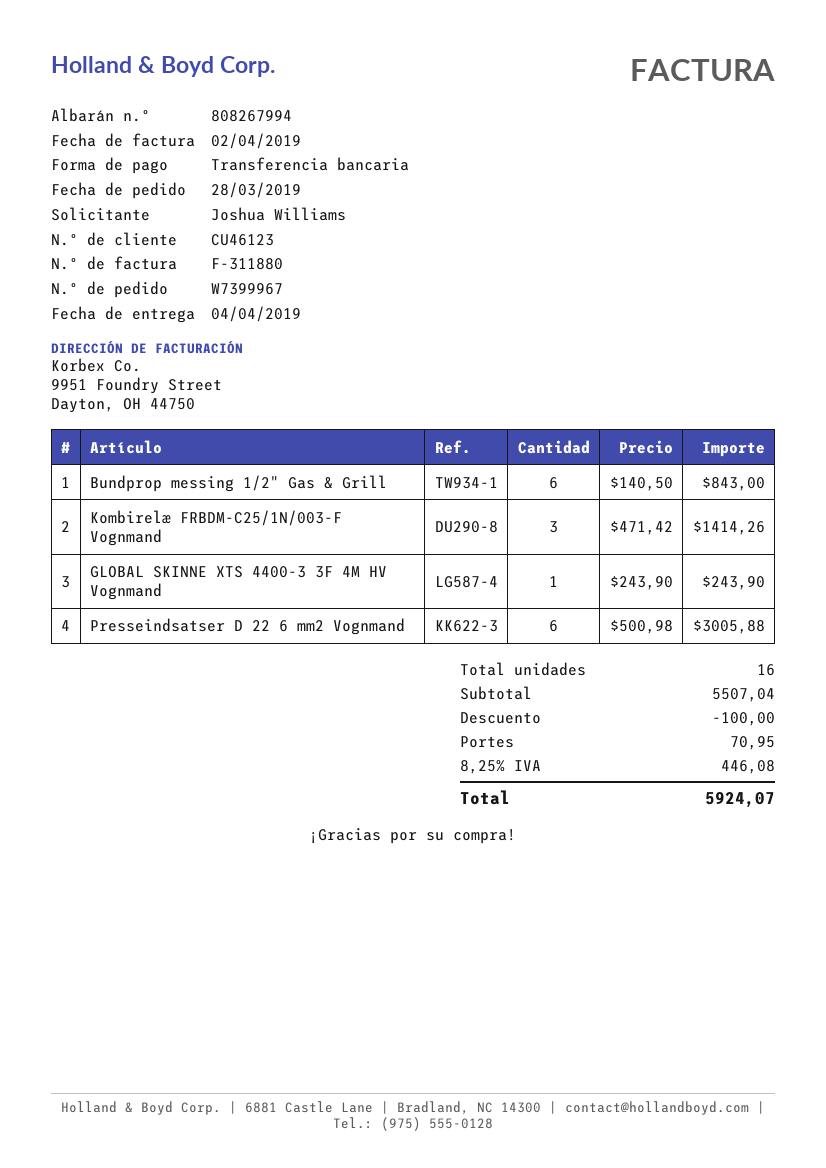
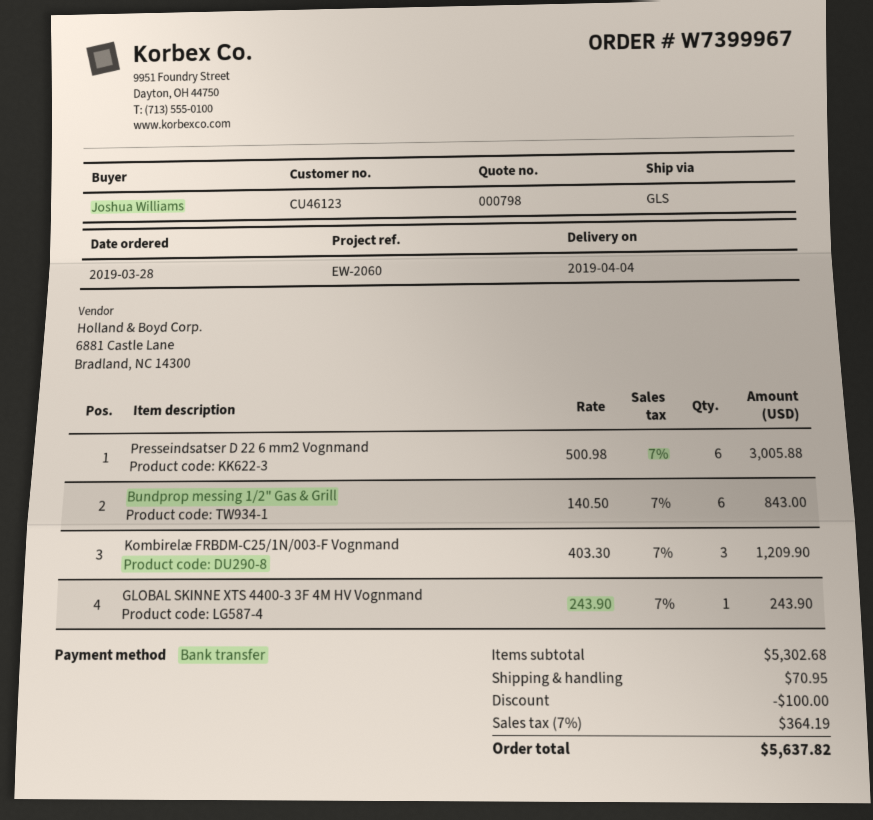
Kombirelæ FRBDM-C25/1N/003-F Vognmand: 3 x 471.42 = 1414.26 -> 3 x 403.30 = 1209.90
subtotal: 5507.04 -> 5302.68
tax: 8.25% = 446.08 -> 7% = 364.19
total: 5924.07 -> 5637.82

